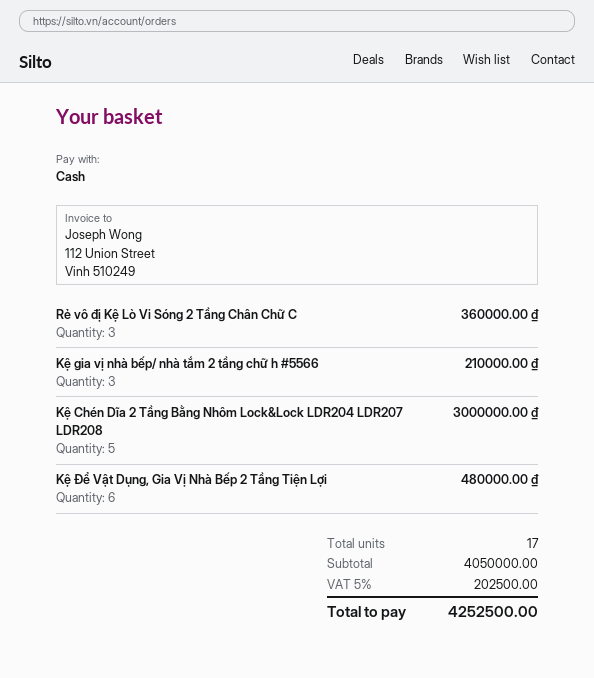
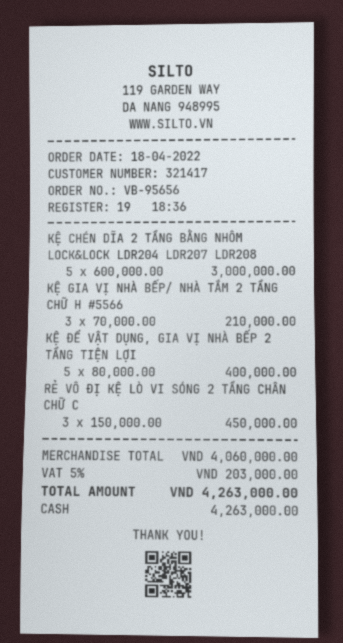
Rẻ vô đị Kệ Lò Vi Sóng 2 Tầng Chân Chữ C: 3 for 360000.00 -> 3 for 450000.00
Kệ Để Vật Dụng, Gia Vị Nhà Bếp 2 Tầng Tiện Lợi: 6 for 480000.00 -> 5 for 400000.00
subtotal: 4050000.00 -> 4060000.00
tax: 5% = 202500.00 -> 5% = 203000.00
total: 4252500.00 -> 4263000.00

